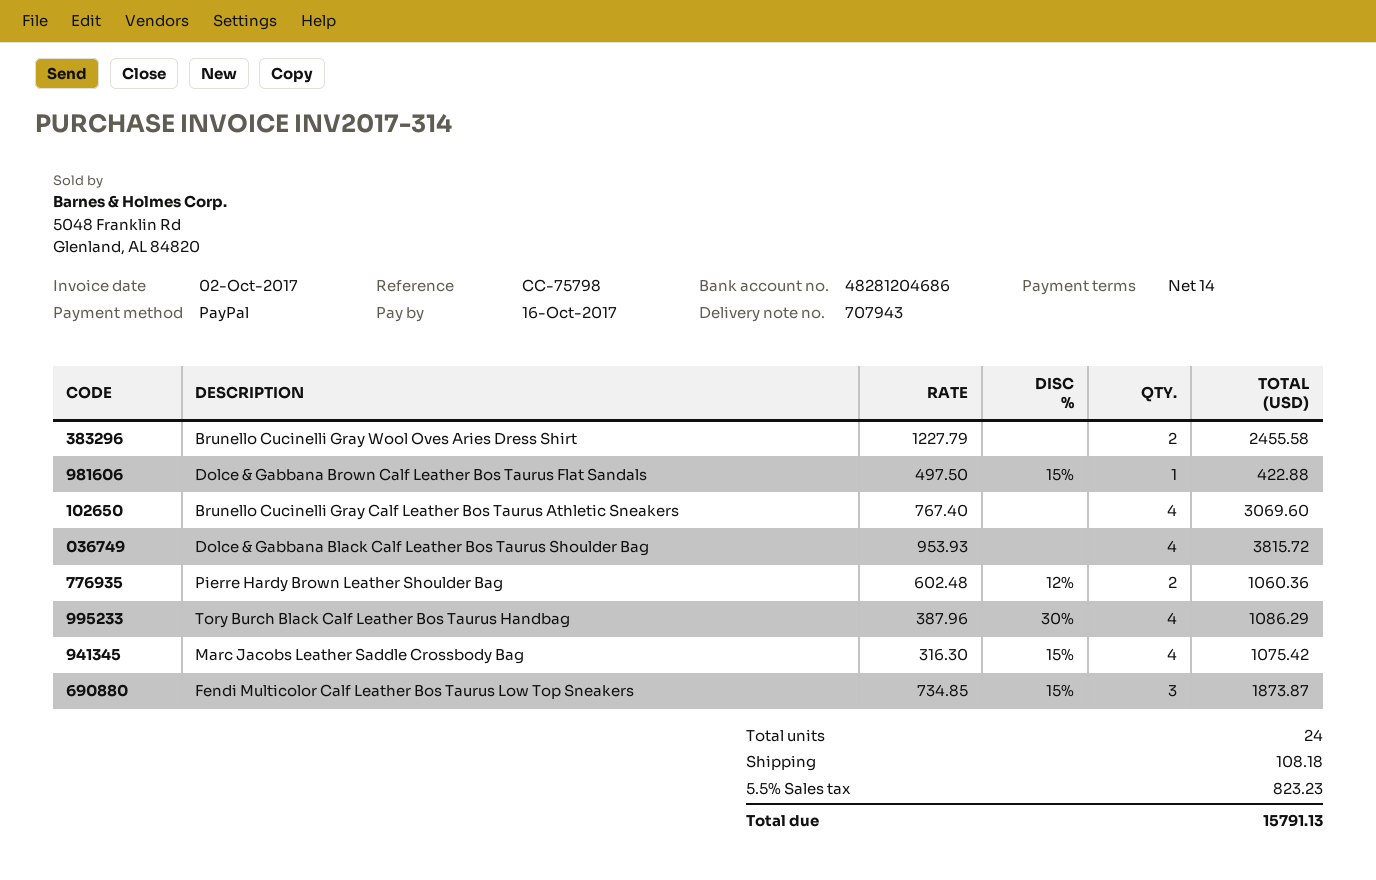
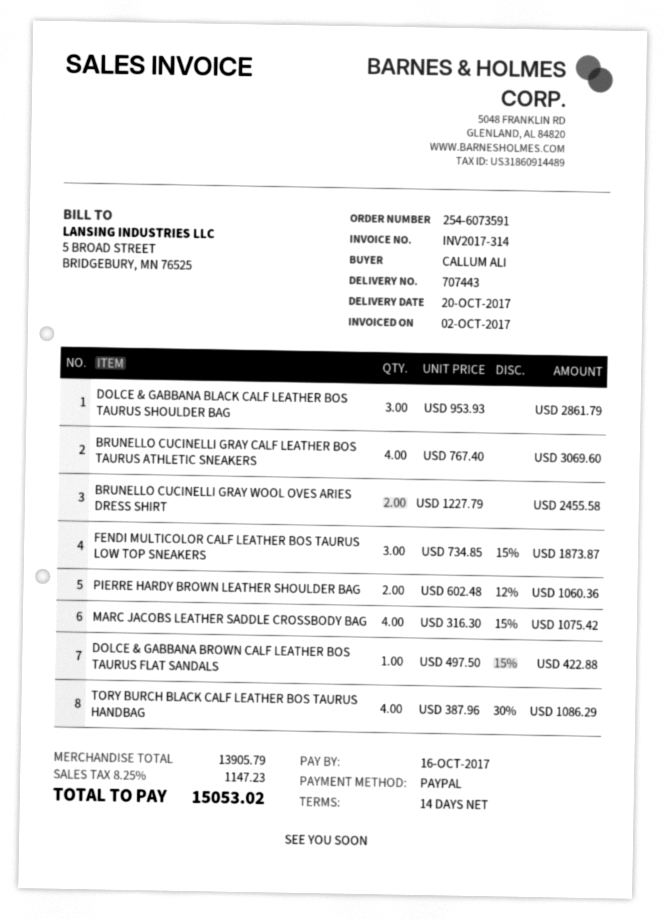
delivery note number: 707943 -> 707443
Dolce & Gabbana Black Calf Leather Bos Taurus Shoulder Bag: 4 x 953.93 = 3815.72 -> 3 x 953.93 = 2861.79
shipping: 108.18 -> none
tax: 5.5% = 823.23 -> 8.25% = 1147.23
total: 15791.13 -> 15053.02

